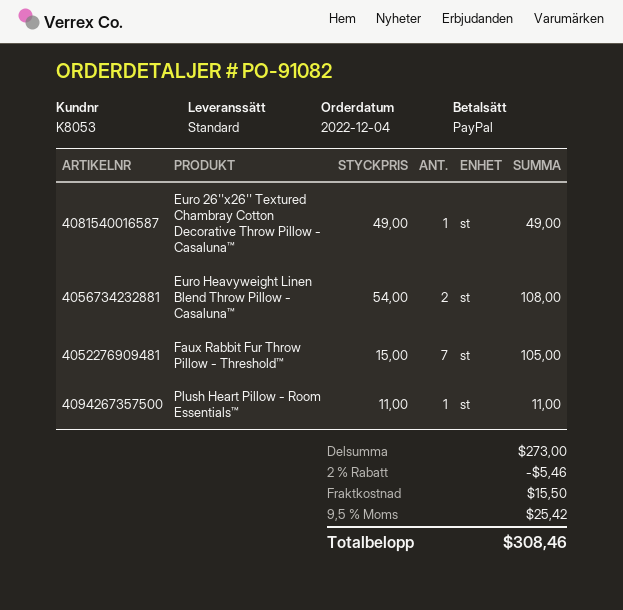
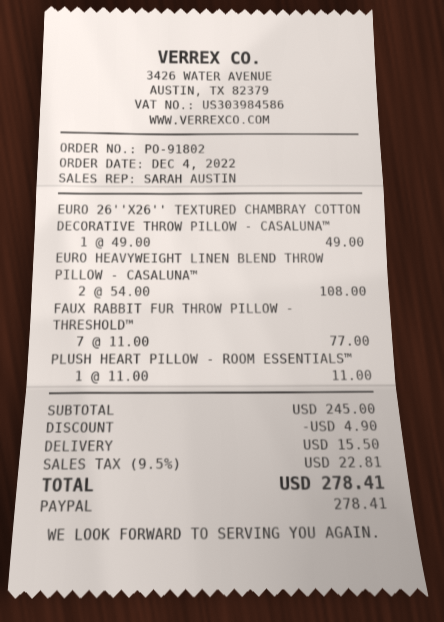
order number: PO-91082 -> PO-91802
Faux Rabbit Fur Throw Pillow - Threshold™: 7 x 15.00 = 105.00 -> 7 x 11.00 = 77.00
subtotal: 273.00 -> 245.00
discount: 5.46 -> 4.90
tax: 9.5% = 25.42 -> 9.5% = 22.81
total: 308.46 -> 278.41

